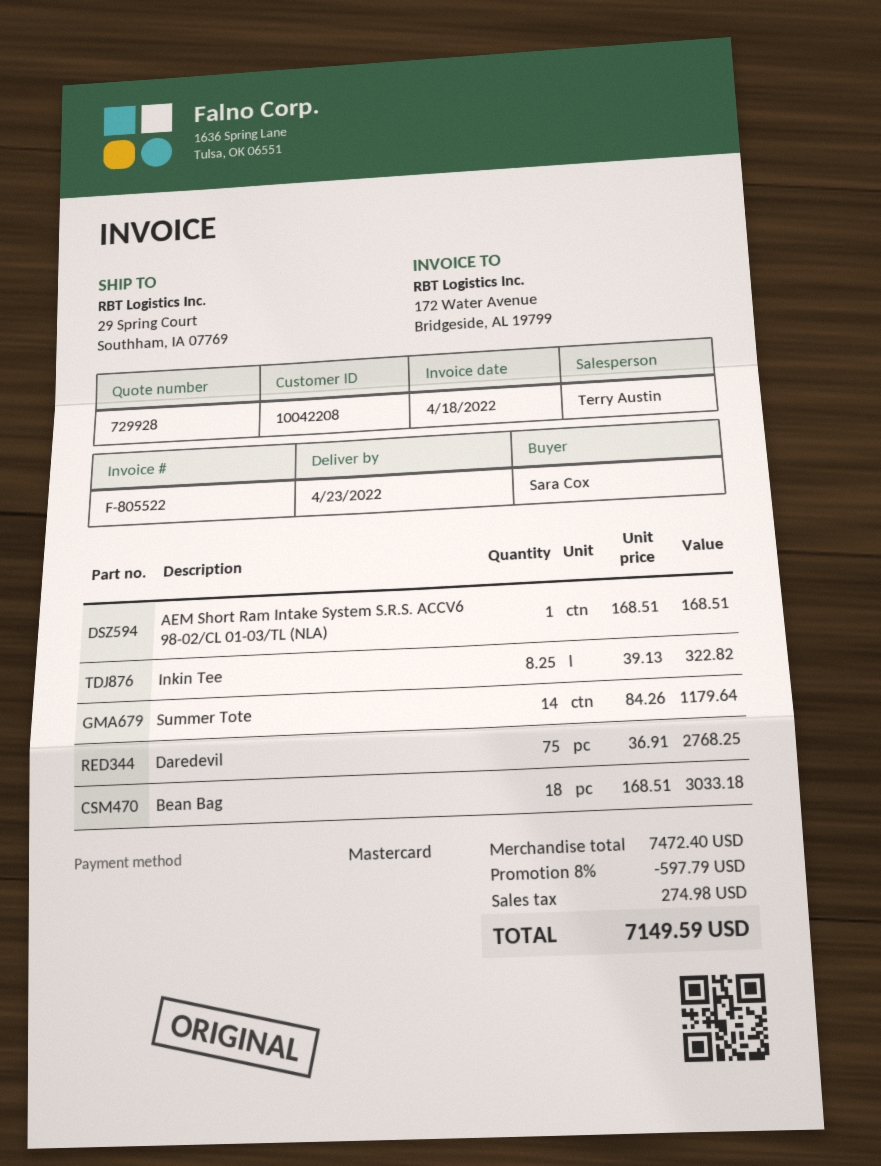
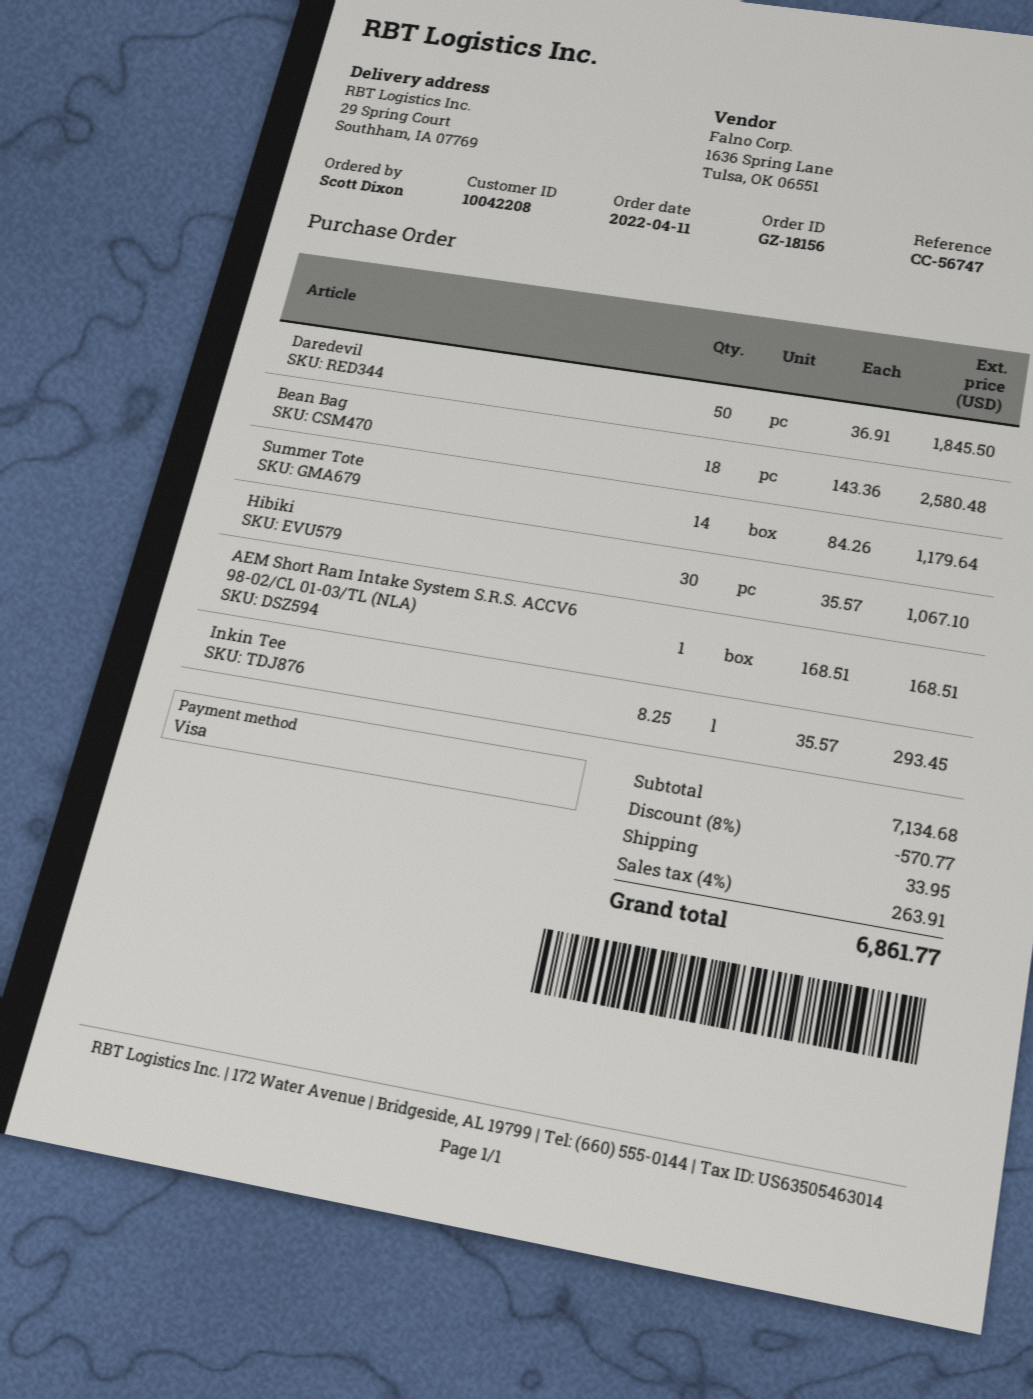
ordered by: Sara Cox -> Scott Dixon
payment method: Mastercard -> Visa
Inkin Tee: 8.25 x 39.13 = 322.82 -> 8.25 x 35.57 = 293.45
Daredevil: 75 x 36.91 = 2768.25 -> 50 x 36.91 = 1845.50
Bean Bag: 18 x 168.51 = 3033.18 -> 18 x 143.36 = 2580.48
Hibiki: none -> 30 x 35.57 = 1067.10
subtotal: 7472.40 -> 7134.68
discount: 8% = 597.79 -> 8% = 570.77
shipping: none -> 33.95
tax: 274.98 -> 263.91
total: 7149.59 -> 6861.77

